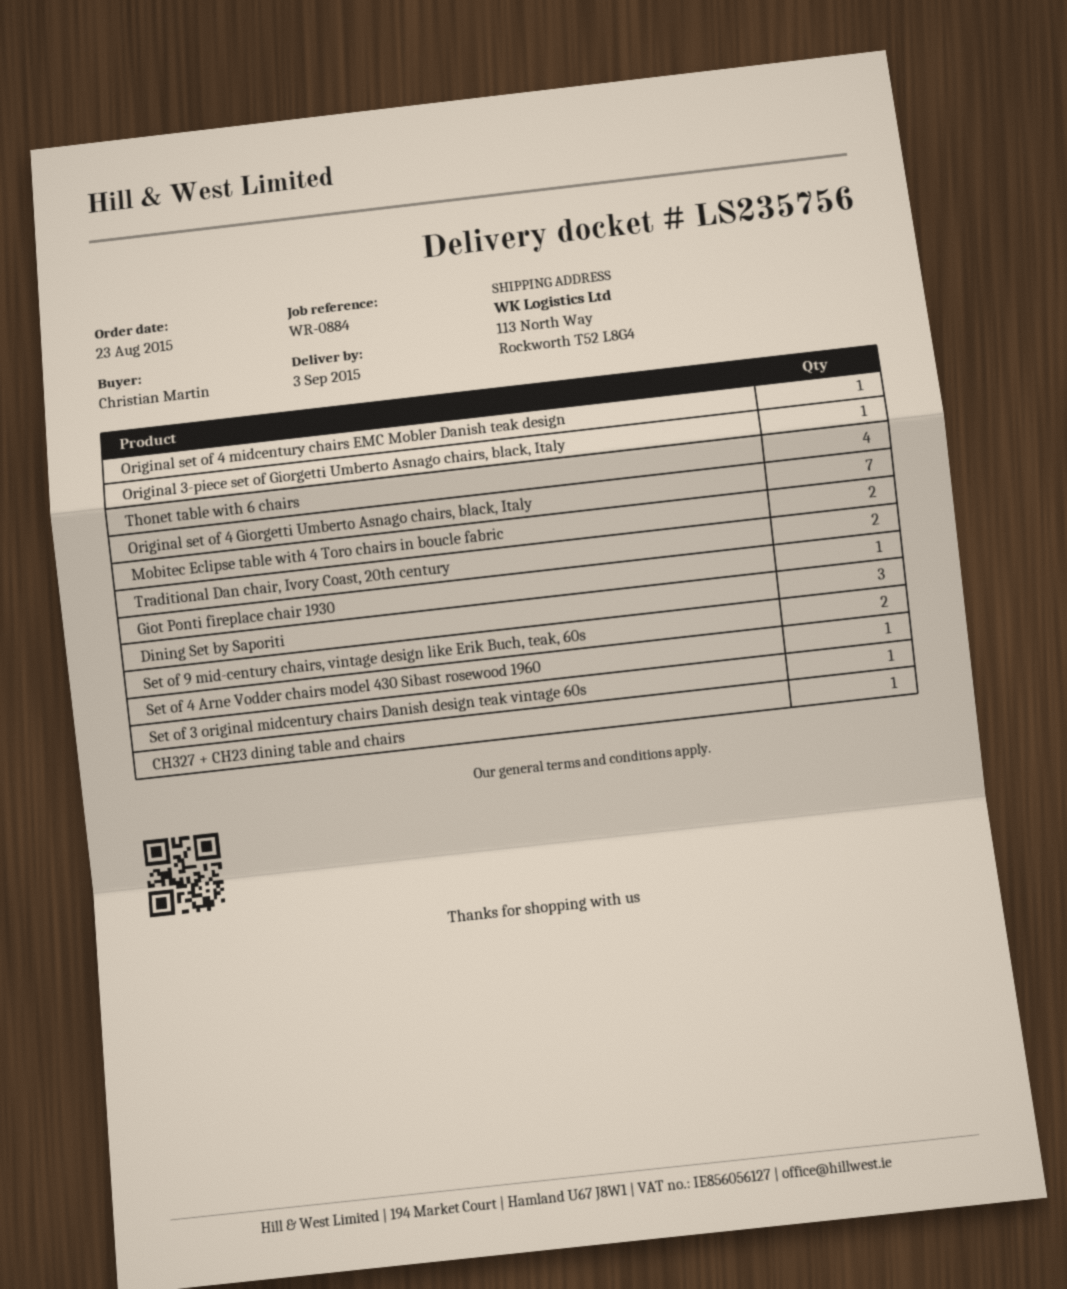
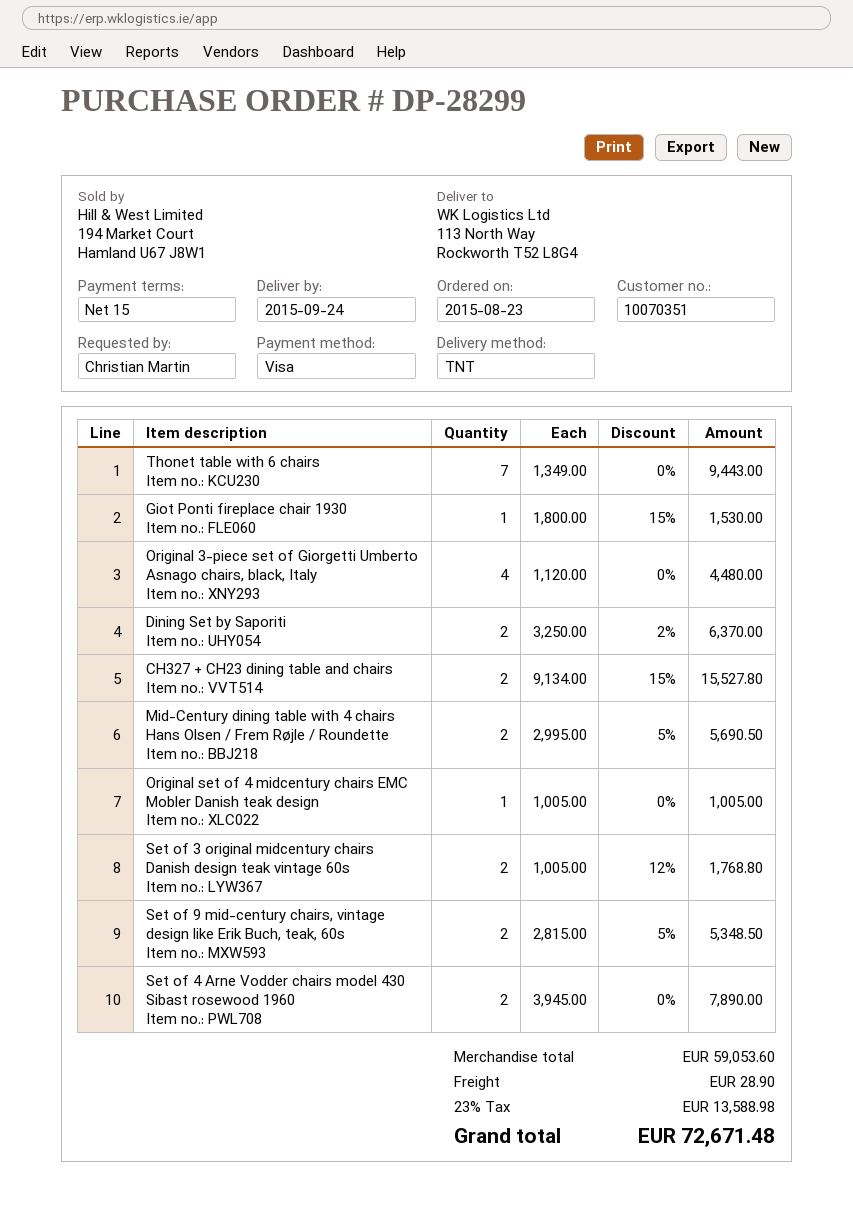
delivery date: 2015-09-03 -> 2015-09-24
Original 3-piece set of Giorgetti Umberto Asnago chairs, black, Italy: 1 -> 4
Thonet table with 6 chairs: 4 -> 7
Original set of 4 Giorgetti Umberto Asnago chairs, black, Italy: 7 -> none
Mobitec Eclipse table with 4 Toro chairs in boucle fabric: 2 -> none
Traditional Dan chair, Ivory Coast, 20th century: 2 -> none
Dining Set by Saporiti: 3 -> 2
Set of 4 Arne Vodder chairs model 430 Sibast rosewood 1960: 1 -> 2
Set of 3 original midcentury chairs Danish design teak vintage 60s: 1 -> 2
CH327 + CH23 dining table and chairs: 1 -> 2
Mid-Century dining table with 4 chairs Hans Olsen / Frem Røjle / Roundette: none -> 2

